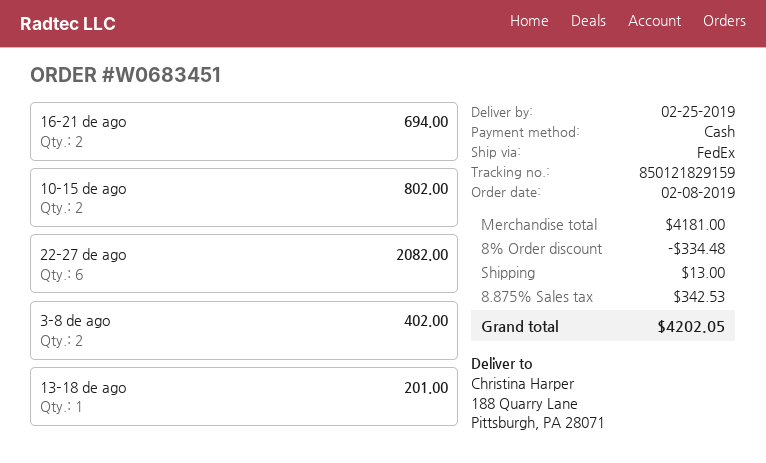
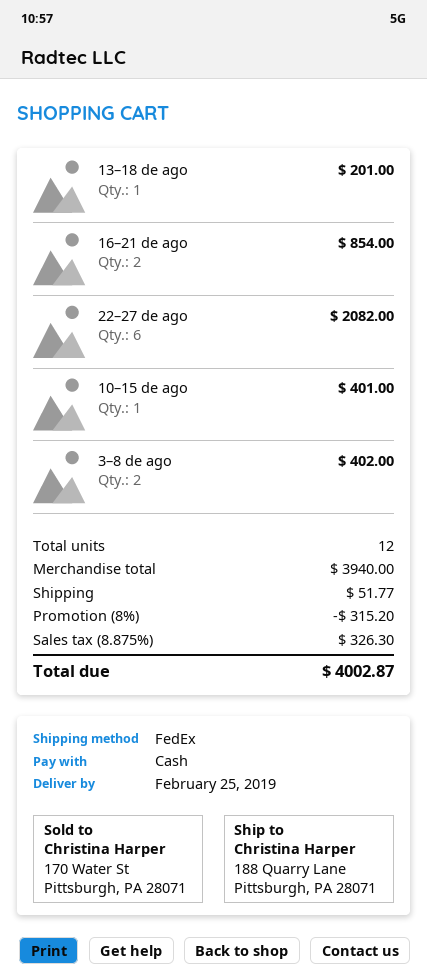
16–21 de ago: 2 for 694.00 -> 2 for 854.00
10–15 de ago: 2 for 802.00 -> 1 for 401.00
subtotal: 4181.00 -> 3940.00
discount: 8% = 334.48 -> 8% = 315.20
shipping: 13.00 -> 51.77
tax: 8.875% = 342.53 -> 8.875% = 326.30
total: 4202.05 -> 4002.87

